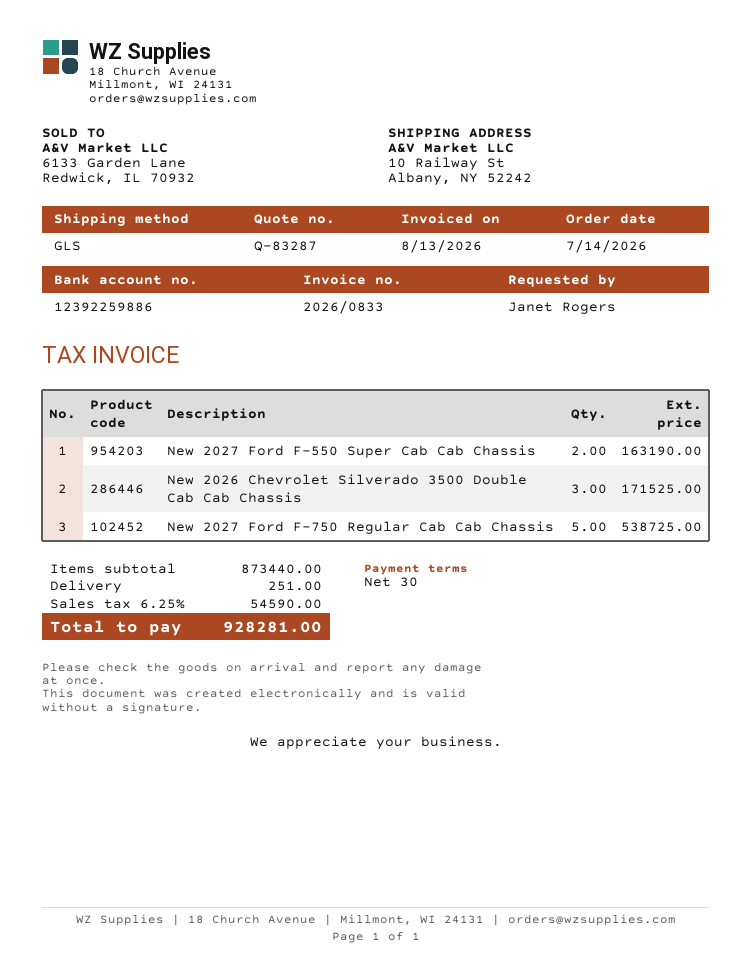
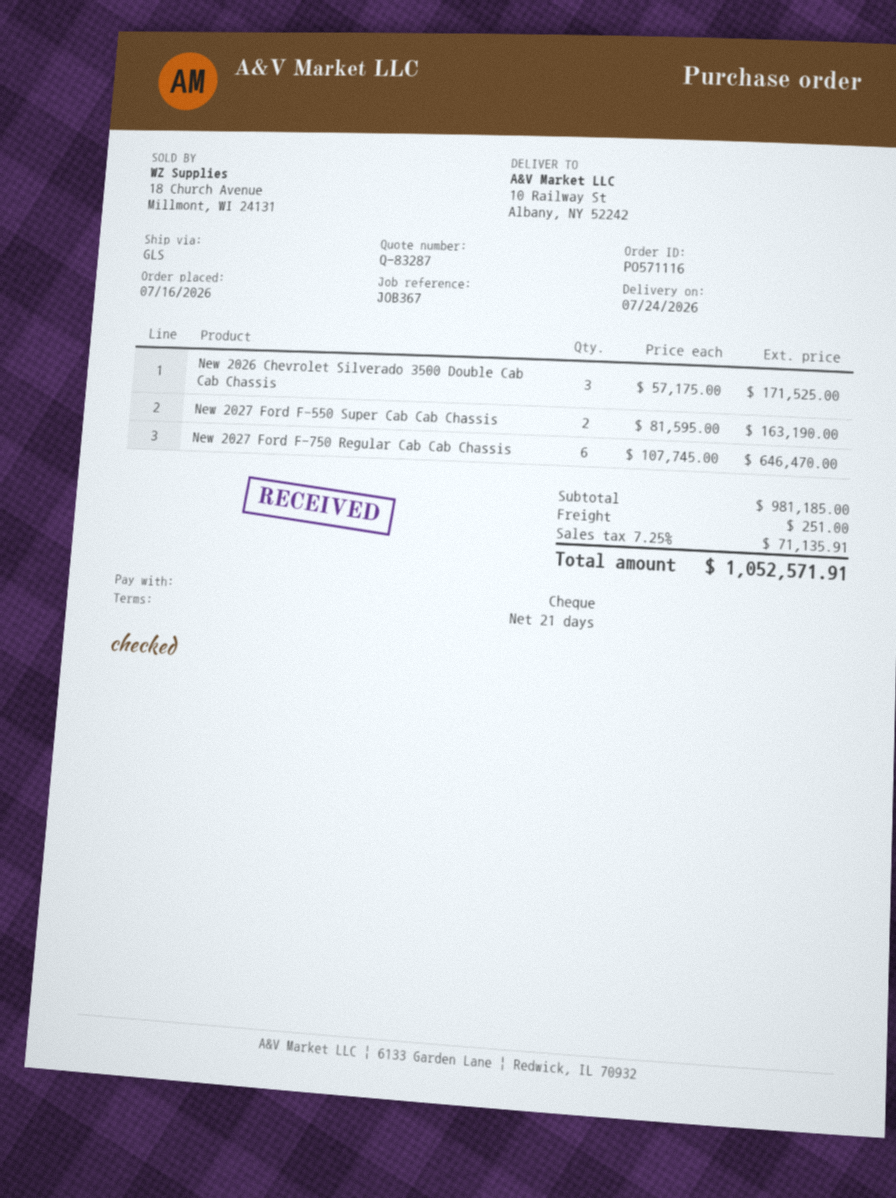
order date: 2026-07-14 -> 2026-07-16
payment terms: 30 days -> 21 days
New 2027 Ford F-750 Regular Cab Cab Chassis: 5 for 538725.00 -> 6 for 646470.00
subtotal: 873440.00 -> 981185.00
tax: 6.25% = 54590.00 -> 7.25% = 71135.91
total: 928281.00 -> 1052571.91

